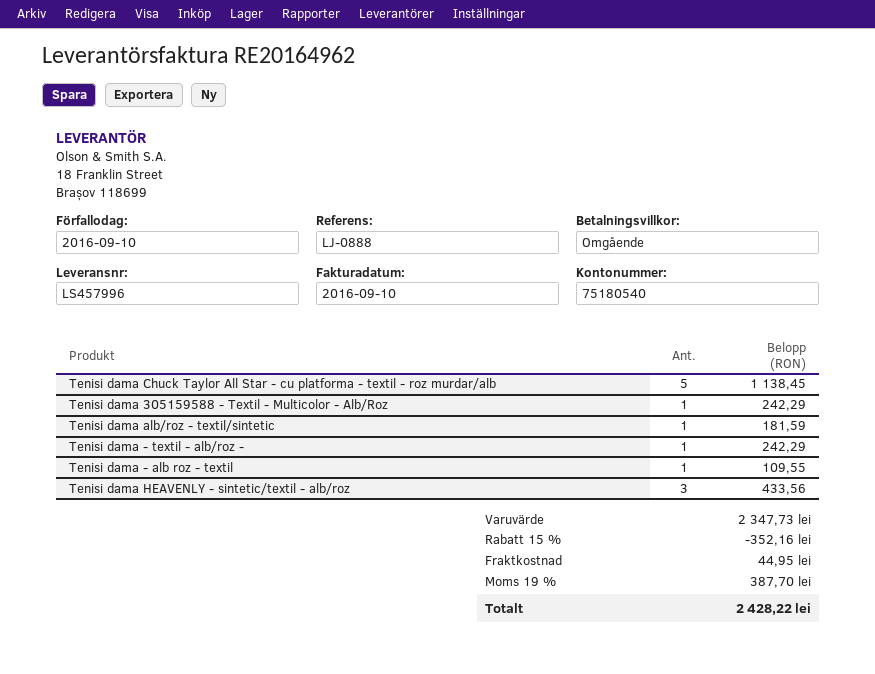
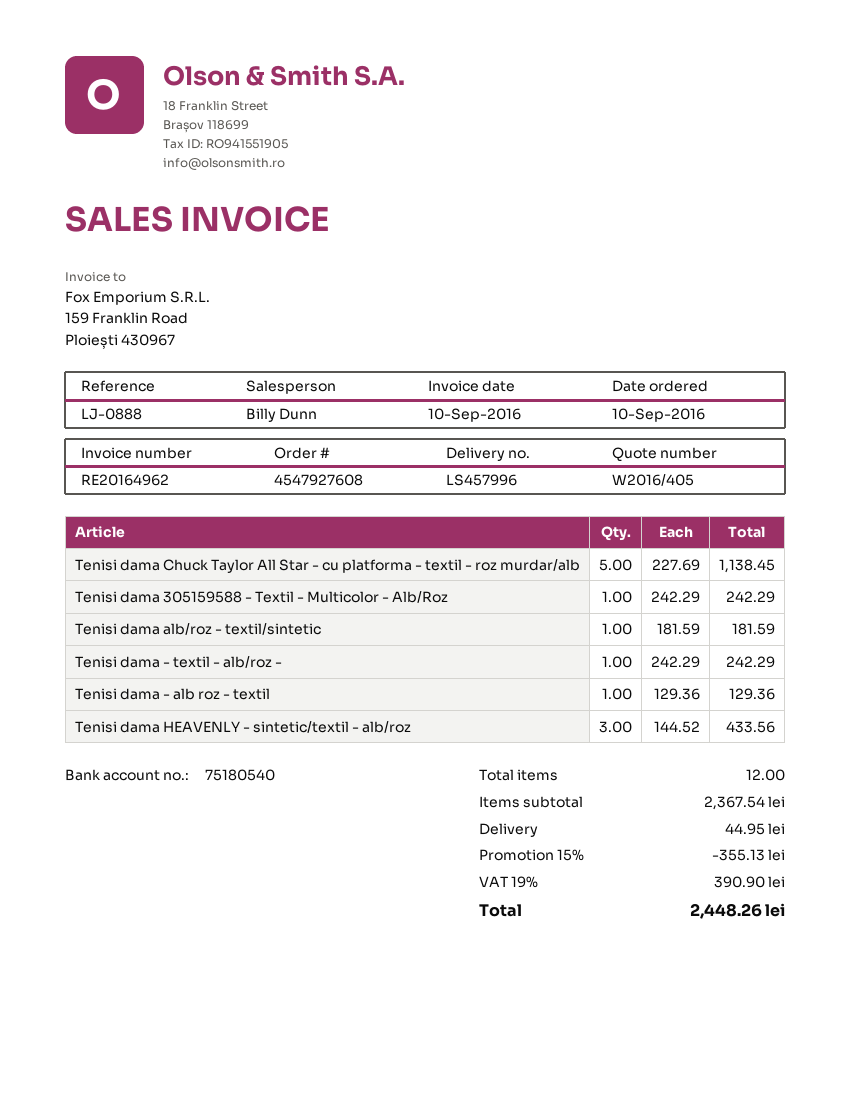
Tenisi dama - alb roz - textil: 1 for 109.55 -> 1 for 129.36
subtotal: 2347.73 -> 2367.54
discount: 15% = 352.16 -> 15% = 355.13
tax: 19% = 387.70 -> 19% = 390.90
total: 2428.22 -> 2448.26

